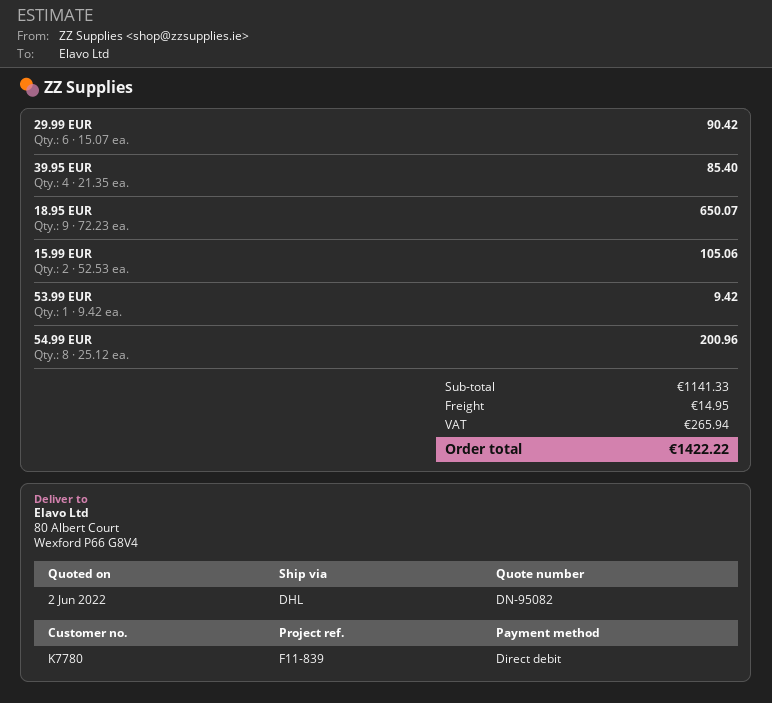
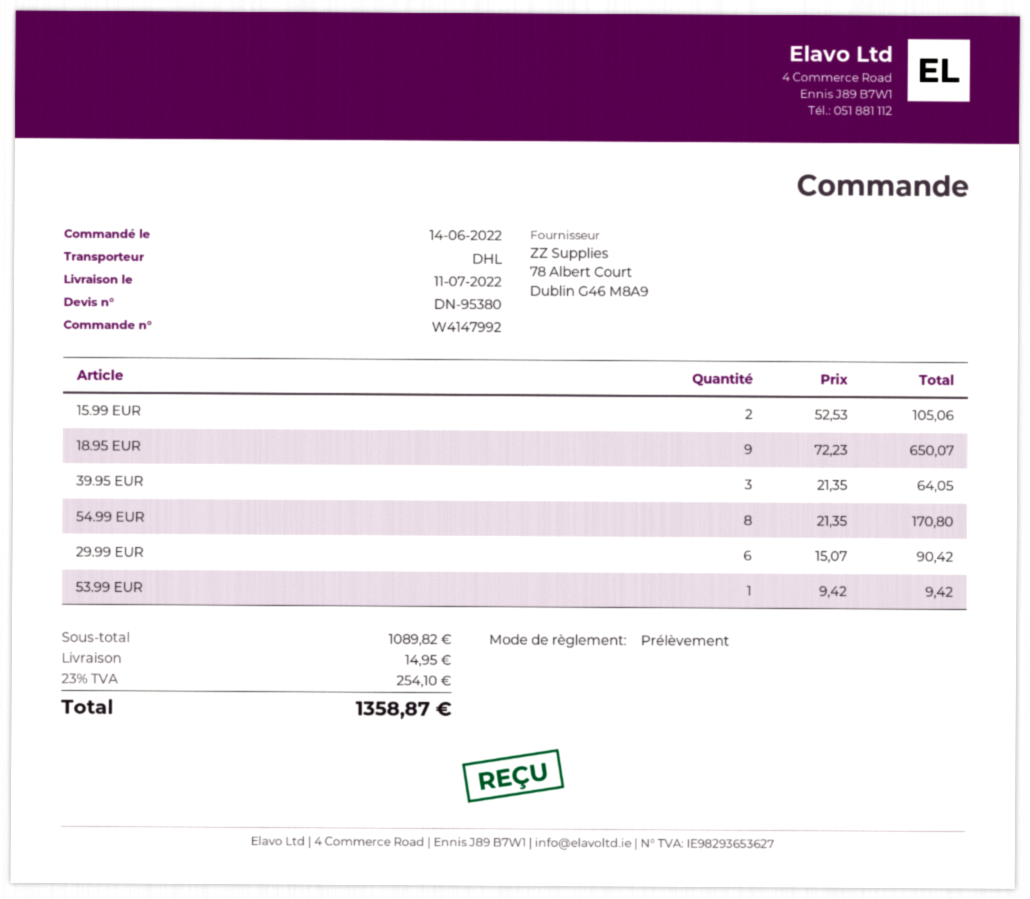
quote number: DN-95082 -> DN-95380
39.95 EUR: 4 x 21.35 = 85.40 -> 3 x 21.35 = 64.05
54.99 EUR: 8 x 25.12 = 200.96 -> 8 x 21.35 = 170.80
subtotal: 1141.33 -> 1089.82
tax: 265.94 -> 254.10
total: 1422.22 -> 1358.87

